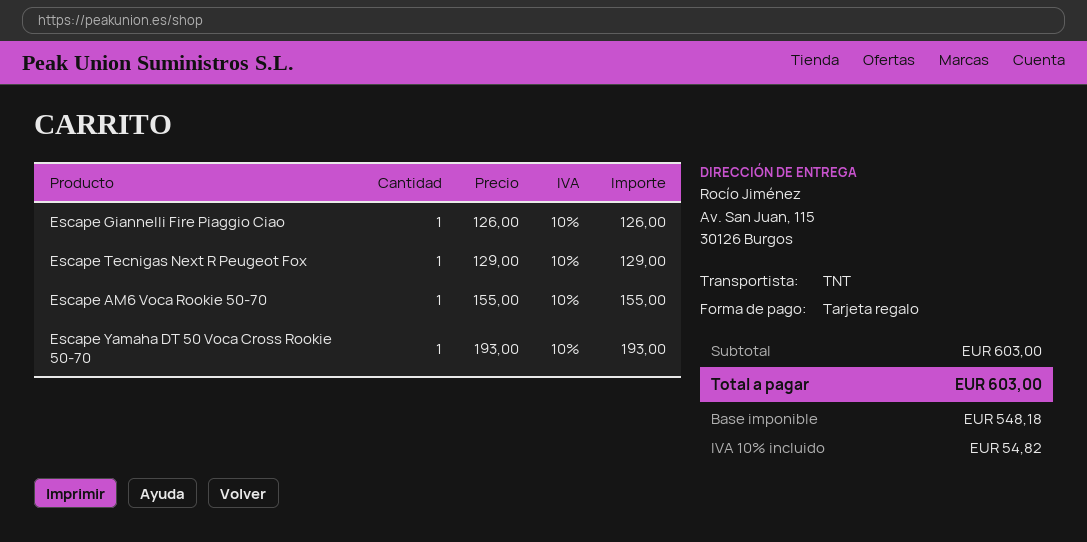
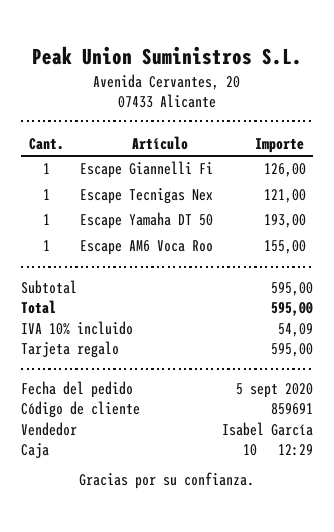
Escape Tecnigas Next R Peugeot Fox: 1 for 129.00 -> 1 for 121.00
subtotal: 603.00 -> 595.00
tax: 10% = 54.82 -> 10% = 54.09
total: 603.00 -> 595.00

